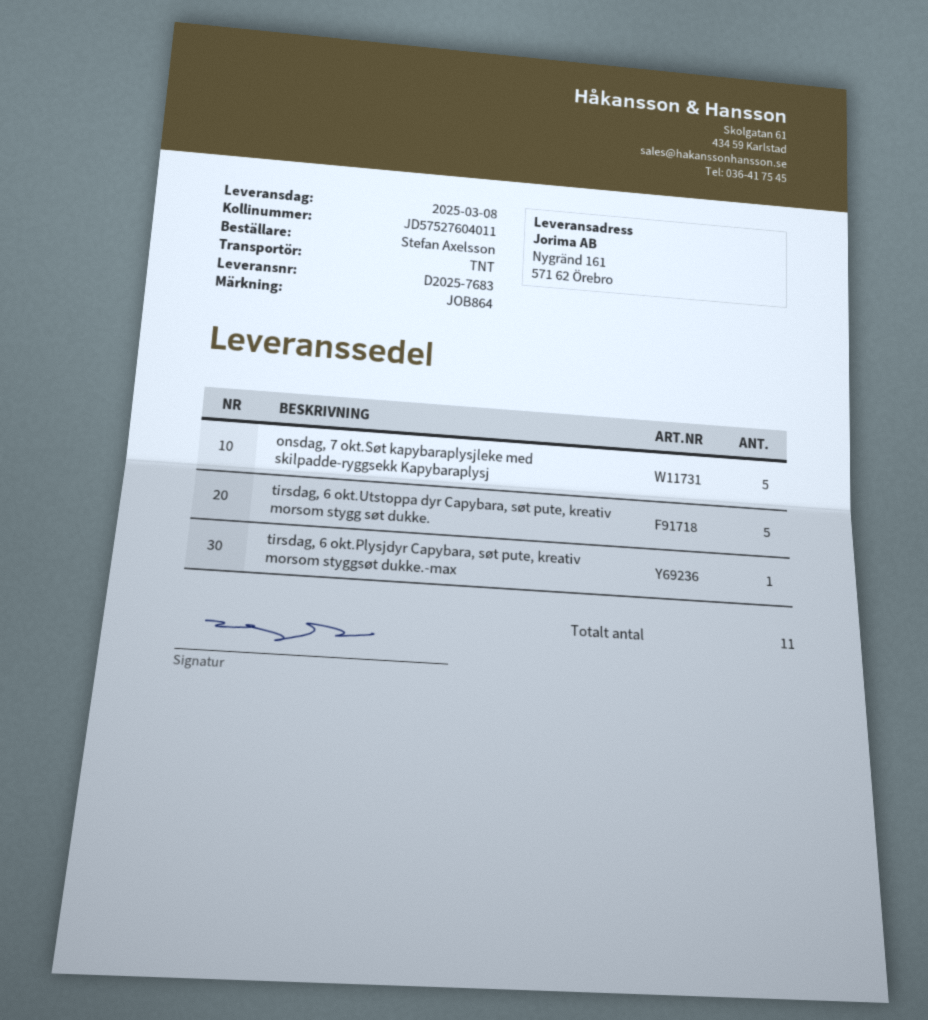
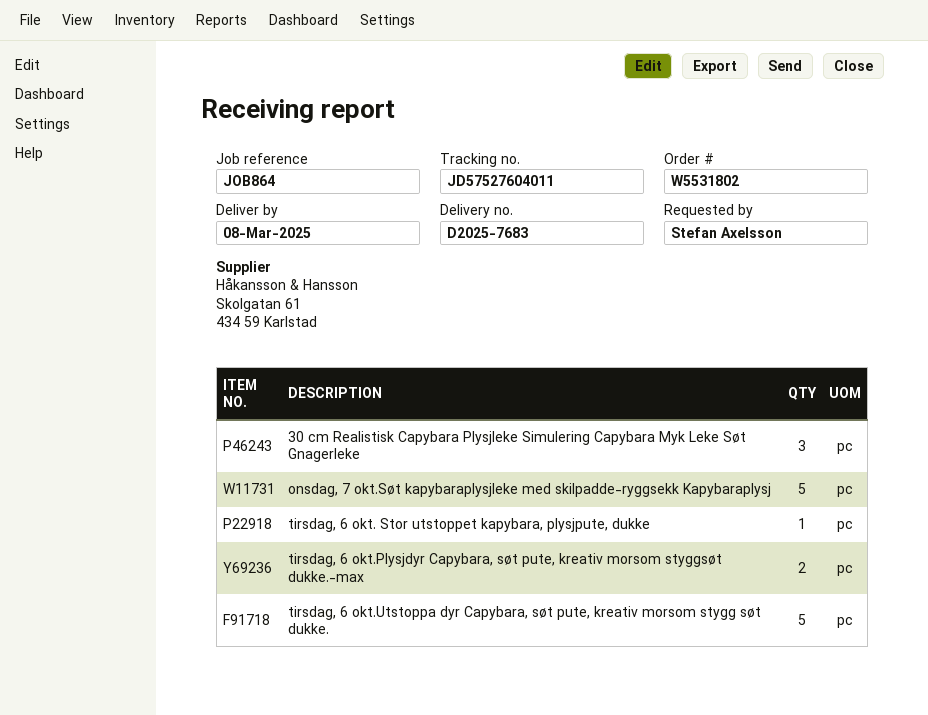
tirsdag, 6 okt.Plysjdyr Capybara, søt pute, kreativ morsom styggsøt dukke.-max: 1 -> 2
30 cm Realistisk Capybara Plysjleke Simulering Capybara Myk Leke Søt Gnagerleke: none -> 3
tirsdag, 6 okt. Stor utstoppet kapybara, plysjpute, dukke: none -> 1

